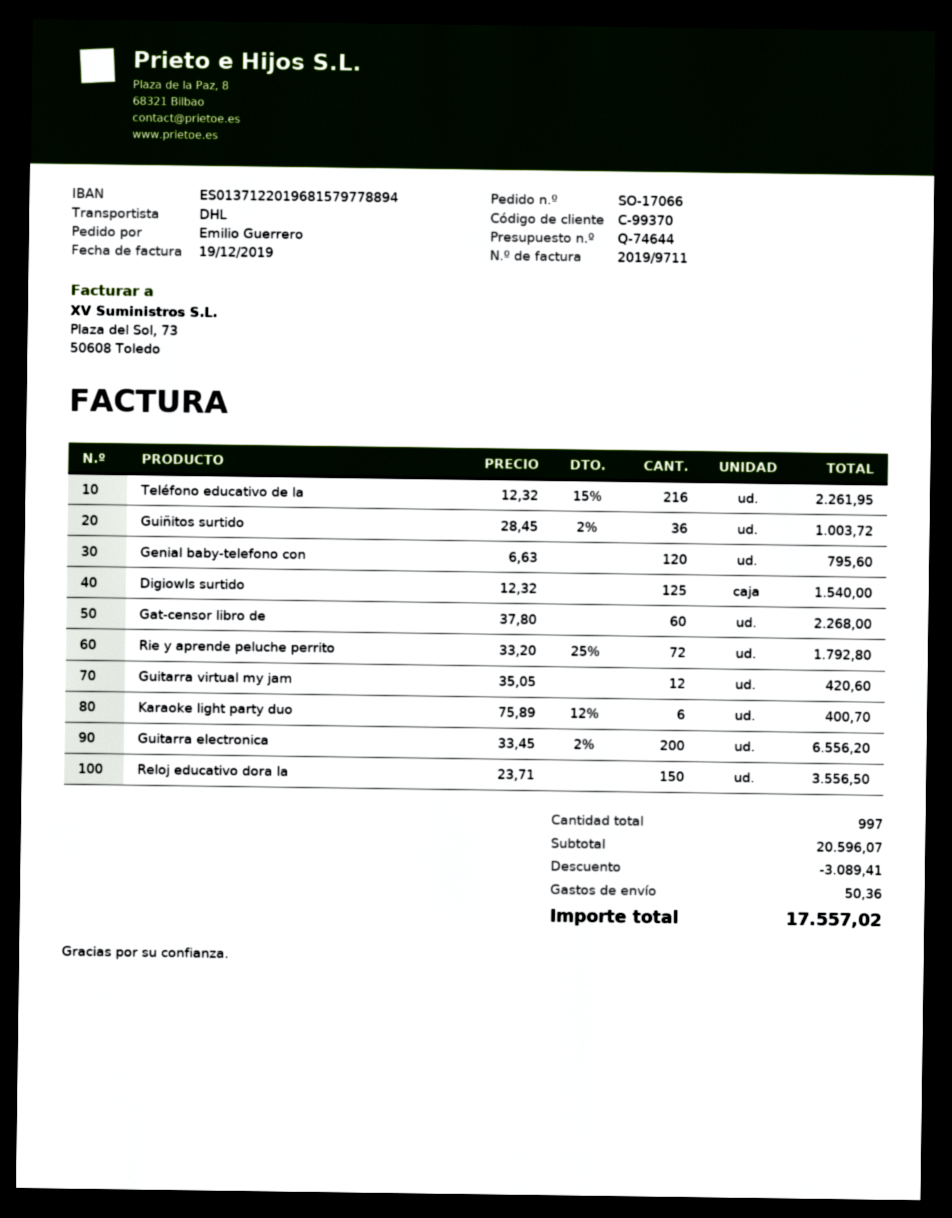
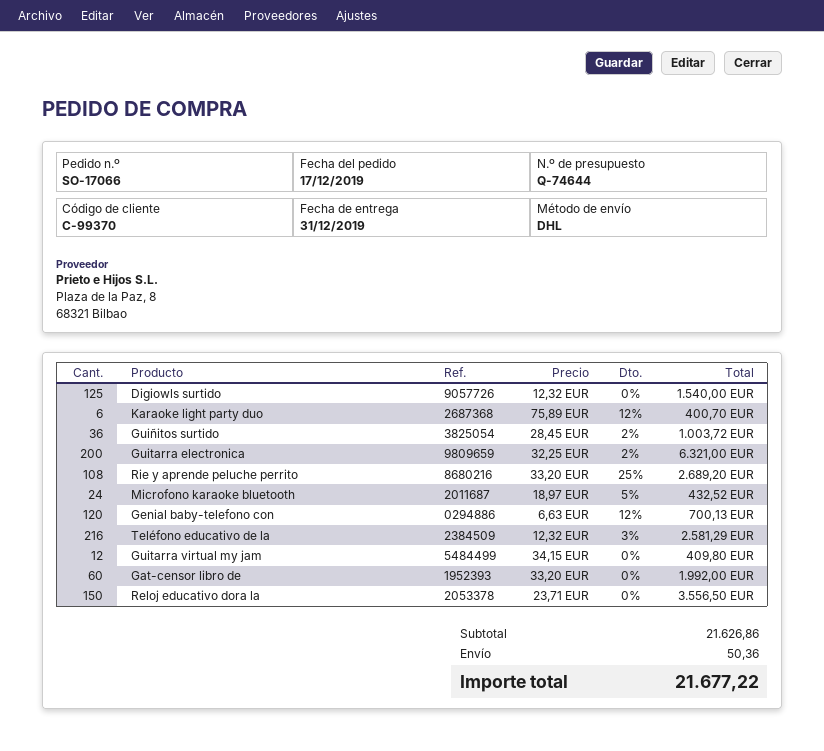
Teléfono educativo de la: 216 x 12.32 - 15% = 2261.95 -> 216 x 12.32 - 3% = 2581.29
Genial baby-telefono con: 120 x 6.63 = 795.60 -> 120 x 6.63 - 12% = 700.13
Gat-censor libro de: 60 x 37.80 = 2268.00 -> 60 x 33.20 = 1992.00
Rie y aprende peluche perrito: 72 x 33.20 - 25% = 1792.80 -> 108 x 33.20 - 25% = 2689.20
Guitarra virtual my jam: 12 x 35.05 = 420.60 -> 12 x 34.15 = 409.80
Guitarra electronica: 200 x 33.45 - 2% = 6556.20 -> 200 x 32.25 - 2% = 6321.00
Microfono karaoke bluetooth: none -> 24 x 18.97 - 5% = 432.52
subtotal: 20596.07 -> 21626.86
discount: 3089.41 -> none
total: 17557.02 -> 21677.22

